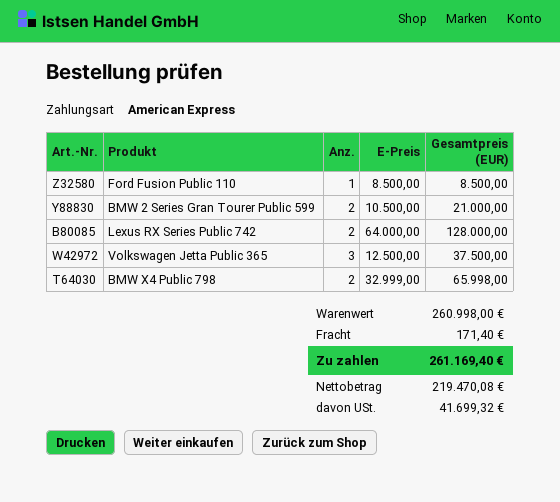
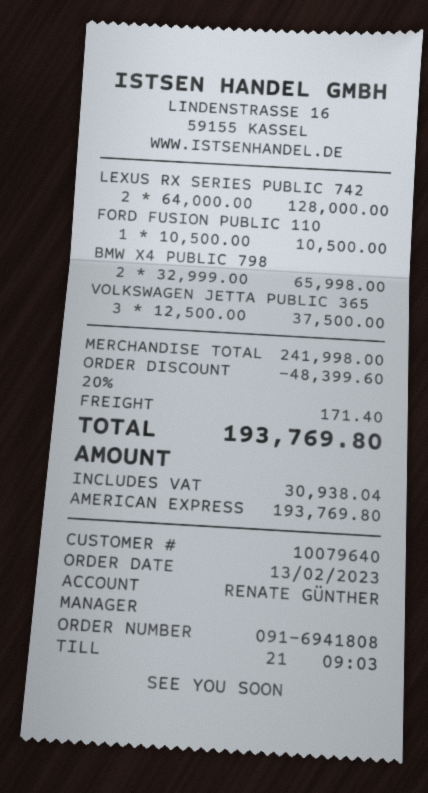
Ford Fusion Public 110: 1 x 8500.00 = 8500.00 -> 1 x 10500.00 = 10500.00
BMW 2 Series Gran Tourer Public 599: 2 x 10500.00 = 21000.00 -> none
subtotal: 260998.00 -> 241998.00
discount: none -> 20% = 48399.60
tax: 41699.32 -> 30938.04
total: 261169.40 -> 193769.80

